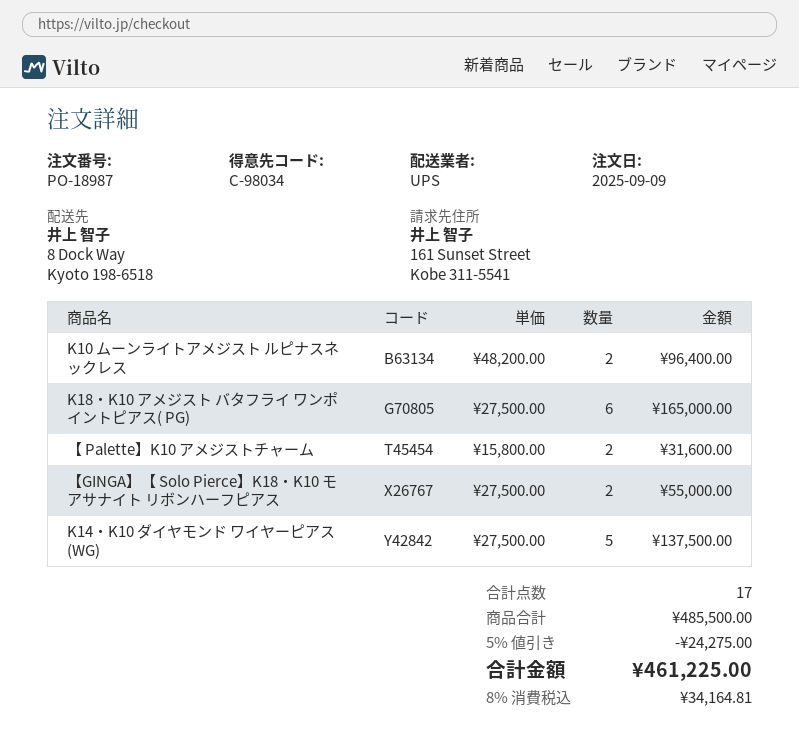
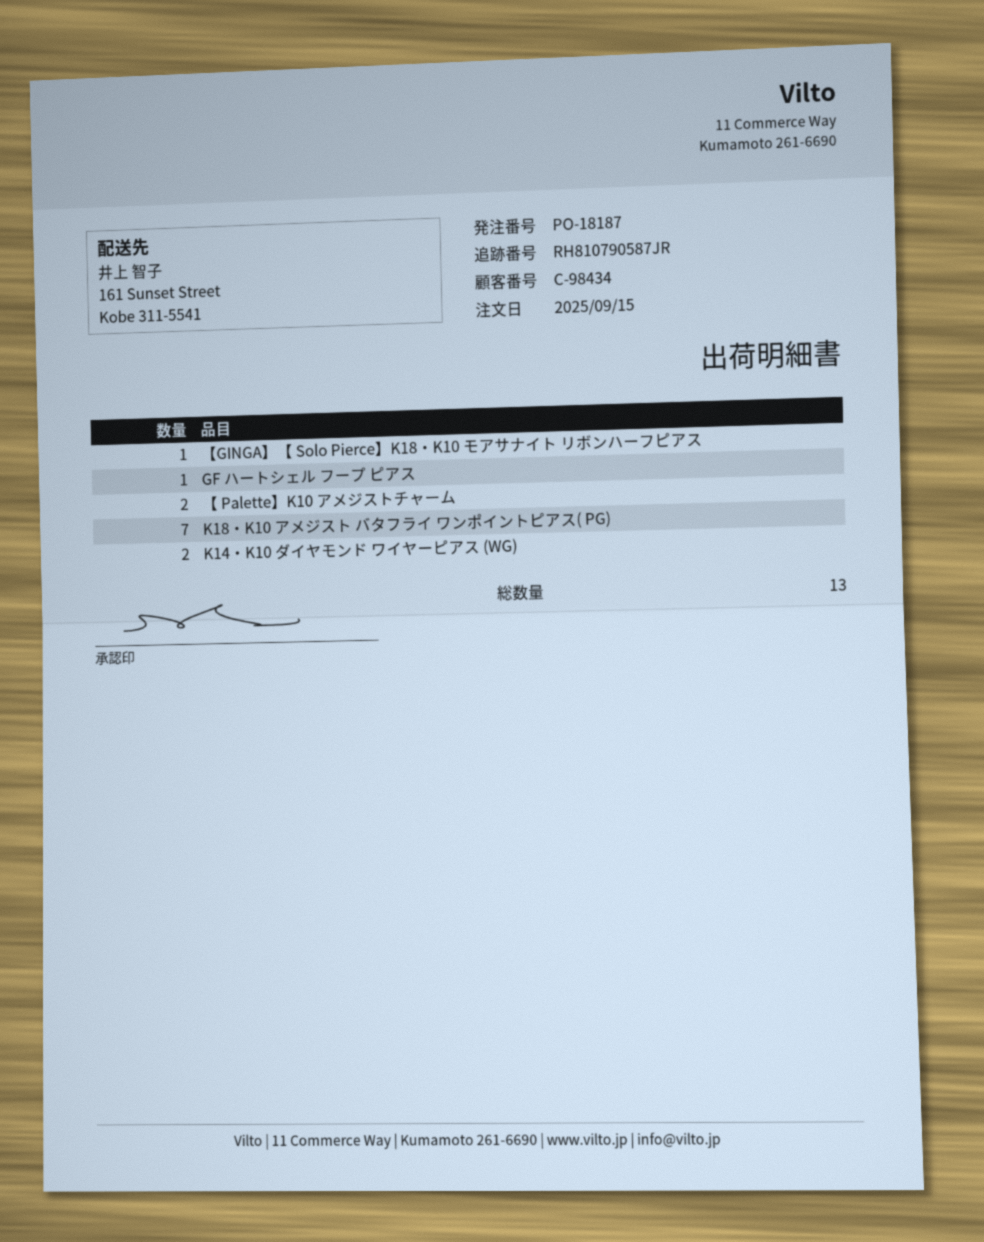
order number: PO-18987 -> PO-18187
order date: 2025-09-09 -> 2025-09-15
customer number: C-98034 -> C-98434
ship to: 8 Dock Way, Kyoto 198-6518 -> 161 Sunset Street, Kobe 311-5541
K10 ムーンライトアメジスト ルピナスネックレス: 2 -> none
K18・K10 アメジスト バタフライ ワンポイントピアス( PG): 6 -> 7
【GINGA】【 Solo Pierce】K18・K10 モアサナイト リボンハーフピアス: 2 -> 1
K14・K10 ダイヤモンド ワイヤーピアス (WG): 5 -> 2
GF ハートシェル フープ ピアス: none -> 1
total quantity: 17 -> 13

